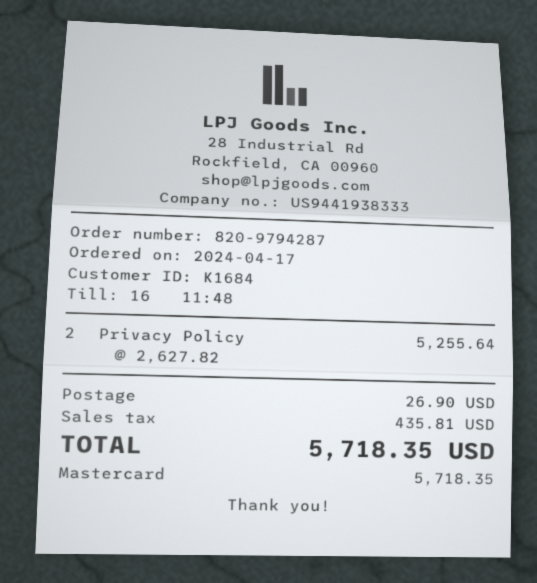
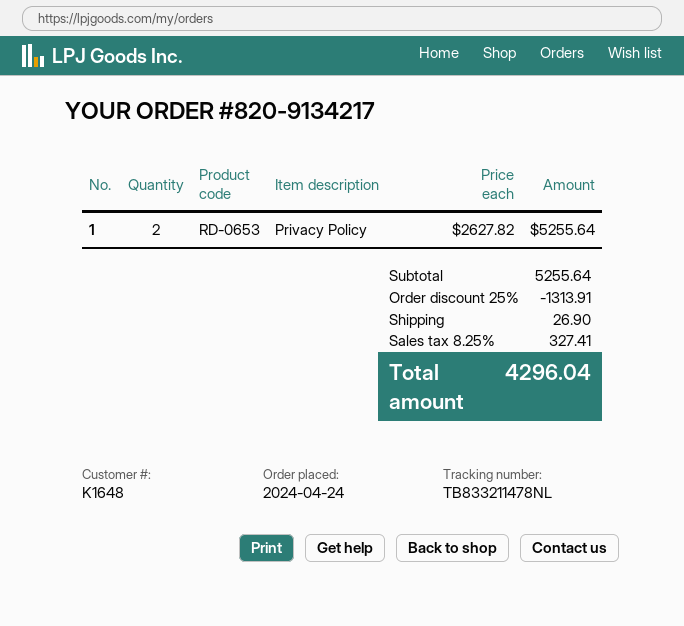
order number: 820-9794287 -> 820-9134217
order date: 2024-04-17 -> 2024-04-24
customer number: K1684 -> K1648
discount: none -> 25% = 1313.91
tax: 435.81 -> 327.41
total: 5718.35 -> 4296.04

